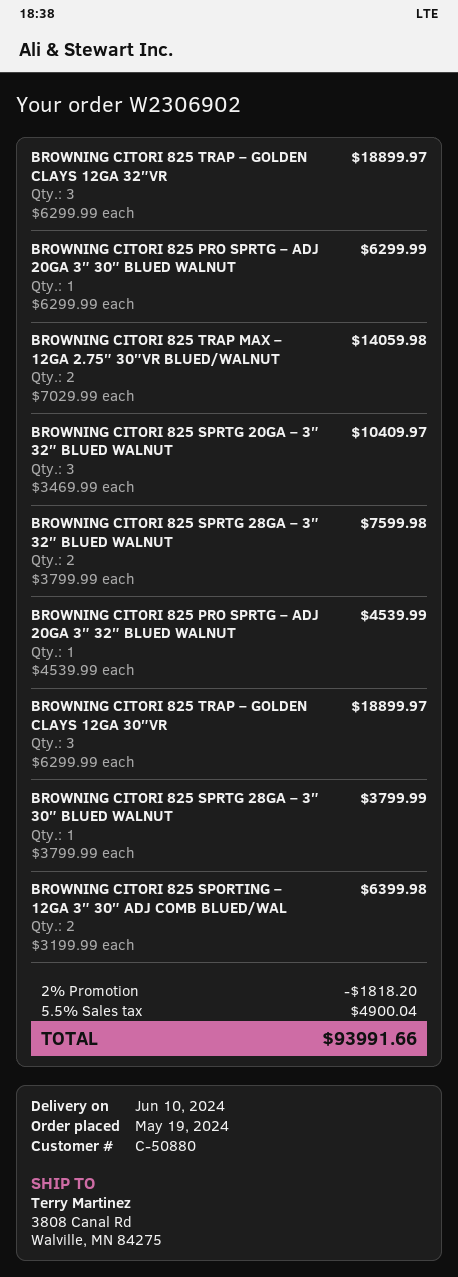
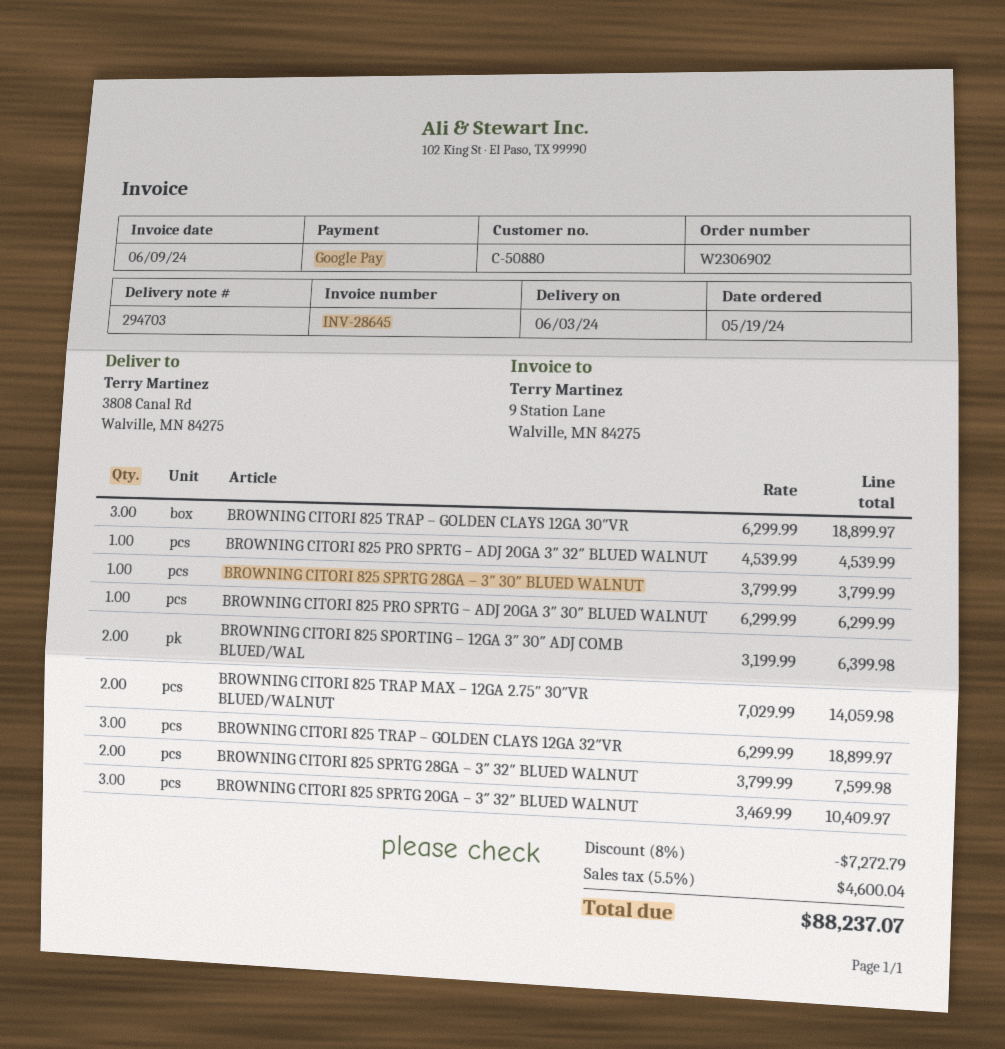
delivery date: 2024-06-10 -> 2024-06-03
discount: 2% = 1818.20 -> 8% = 7272.79
tax: 5.5% = 4900.04 -> 5.5% = 4600.04
total: 93991.66 -> 88237.07

